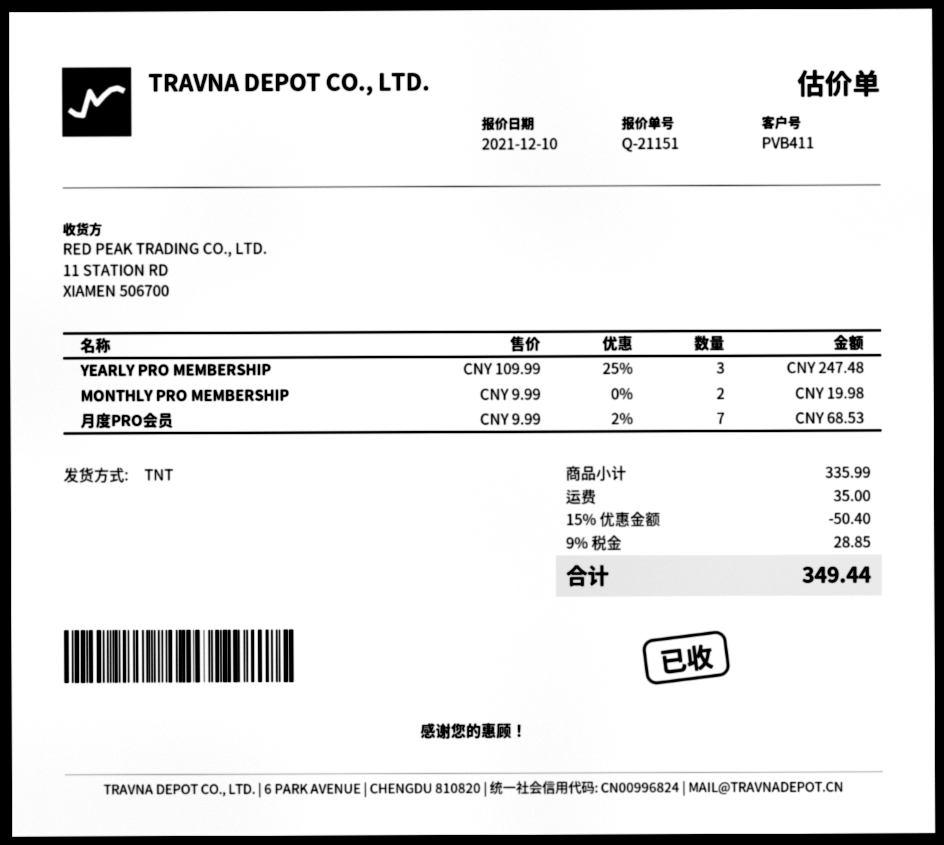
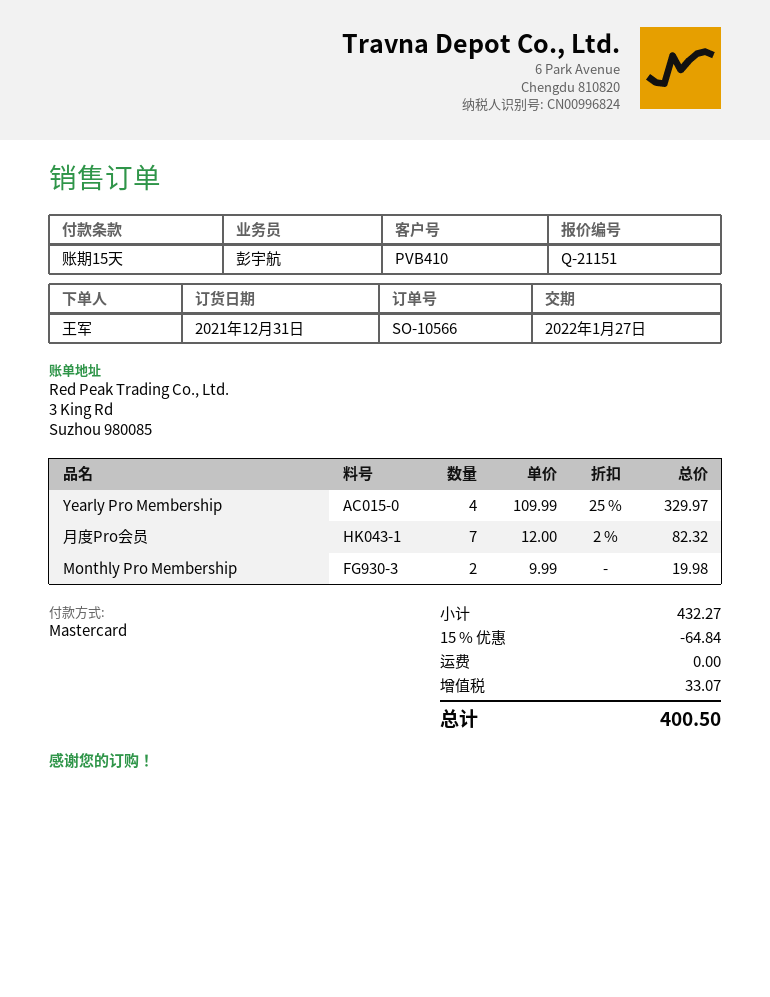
customer number: PVB411 -> PVB410
YEARLY PRO MEMBERSHIP: 3 x 109.99 - 25% = 247.48 -> 4 x 109.99 - 25% = 329.97
月度PRO会员: 7 x 9.99 - 2% = 68.53 -> 7 x 12.00 - 2% = 82.32
subtotal: 335.99 -> 432.27
discount: 15% = 50.40 -> 15% = 64.84
shipping: 35.00 -> 0.00
tax: 28.85 -> 33.07
total: 349.44 -> 400.50

